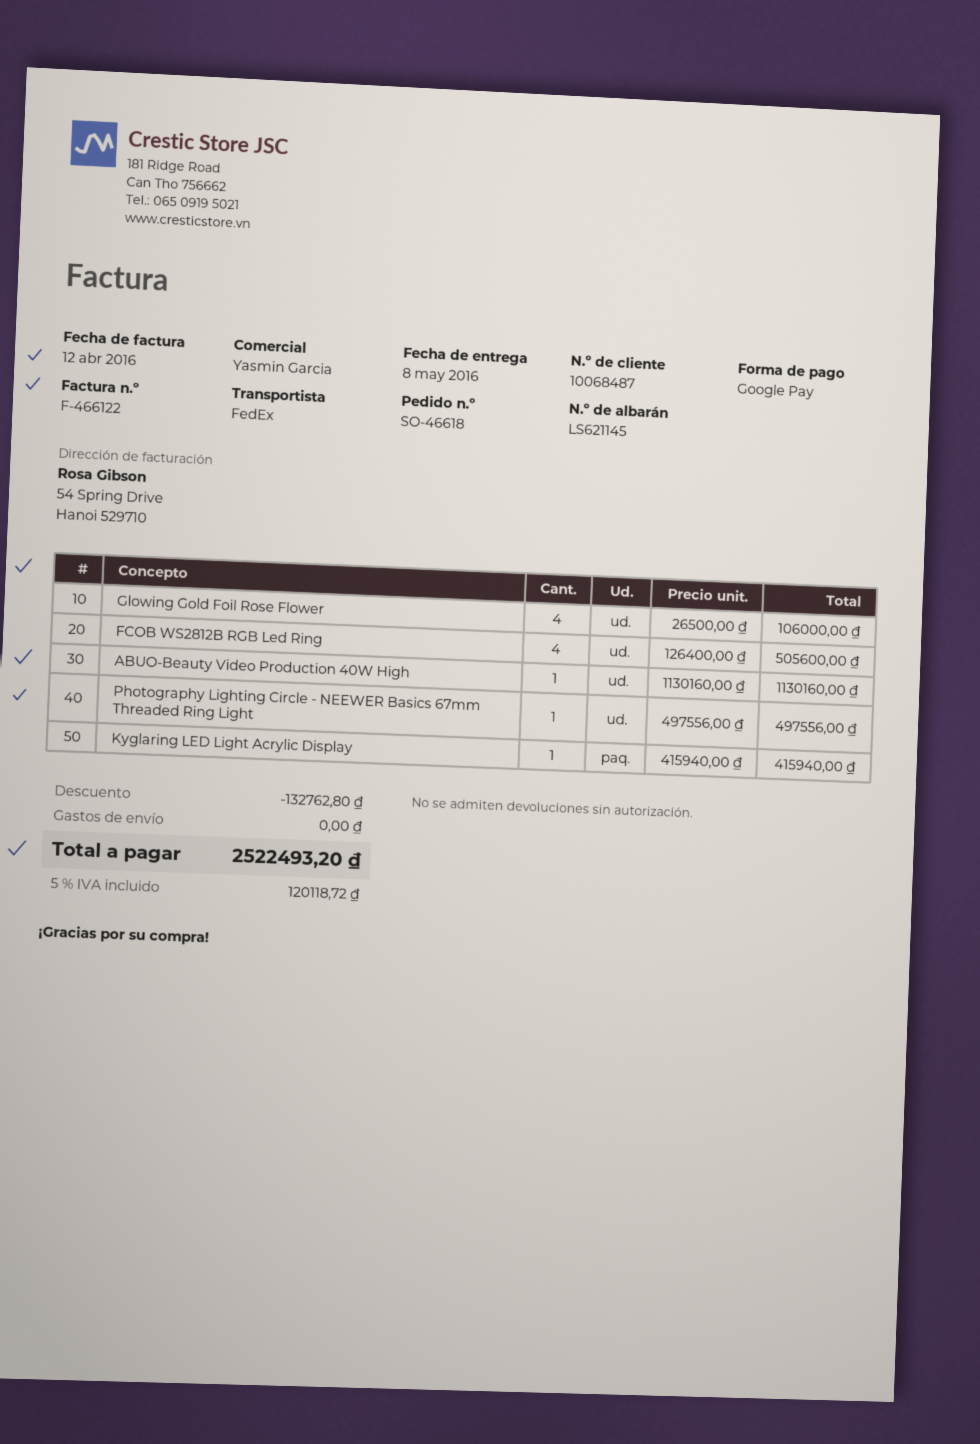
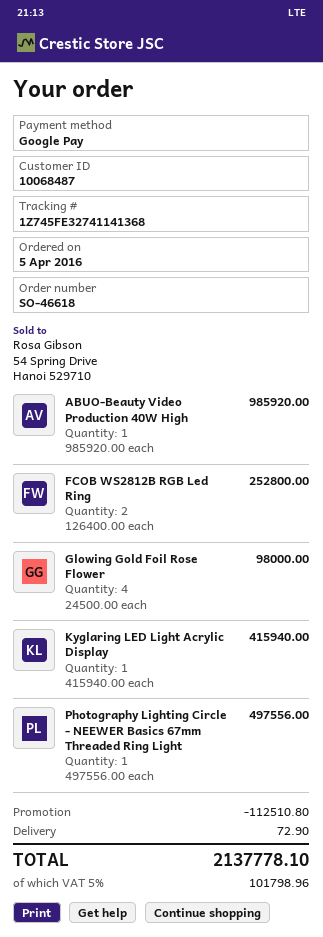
Glowing Gold Foil Rose Flower: 4 x 26500.00 = 106000.00 -> 4 x 24500.00 = 98000.00
FCOB WS2812B RGB Led Ring: 4 x 126400.00 = 505600.00 -> 2 x 126400.00 = 252800.00
ABUO-Beauty Video Production 40W High: 1 x 1130160.00 = 1130160.00 -> 1 x 985920.00 = 985920.00
discount: 132762.80 -> 112510.80
shipping: 0.00 -> 72.90
tax: 5% = 120118.72 -> 5% = 101798.96
total: 2522493.20 -> 2137778.10

